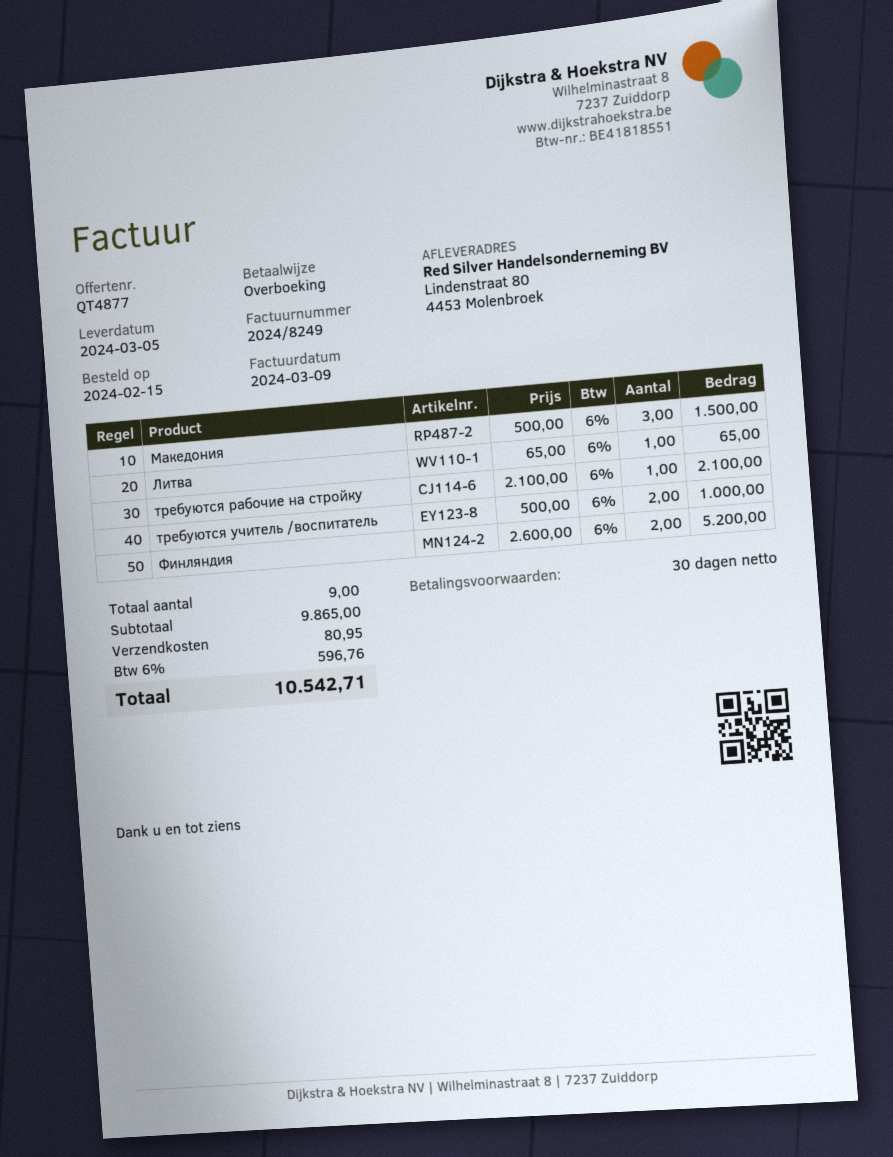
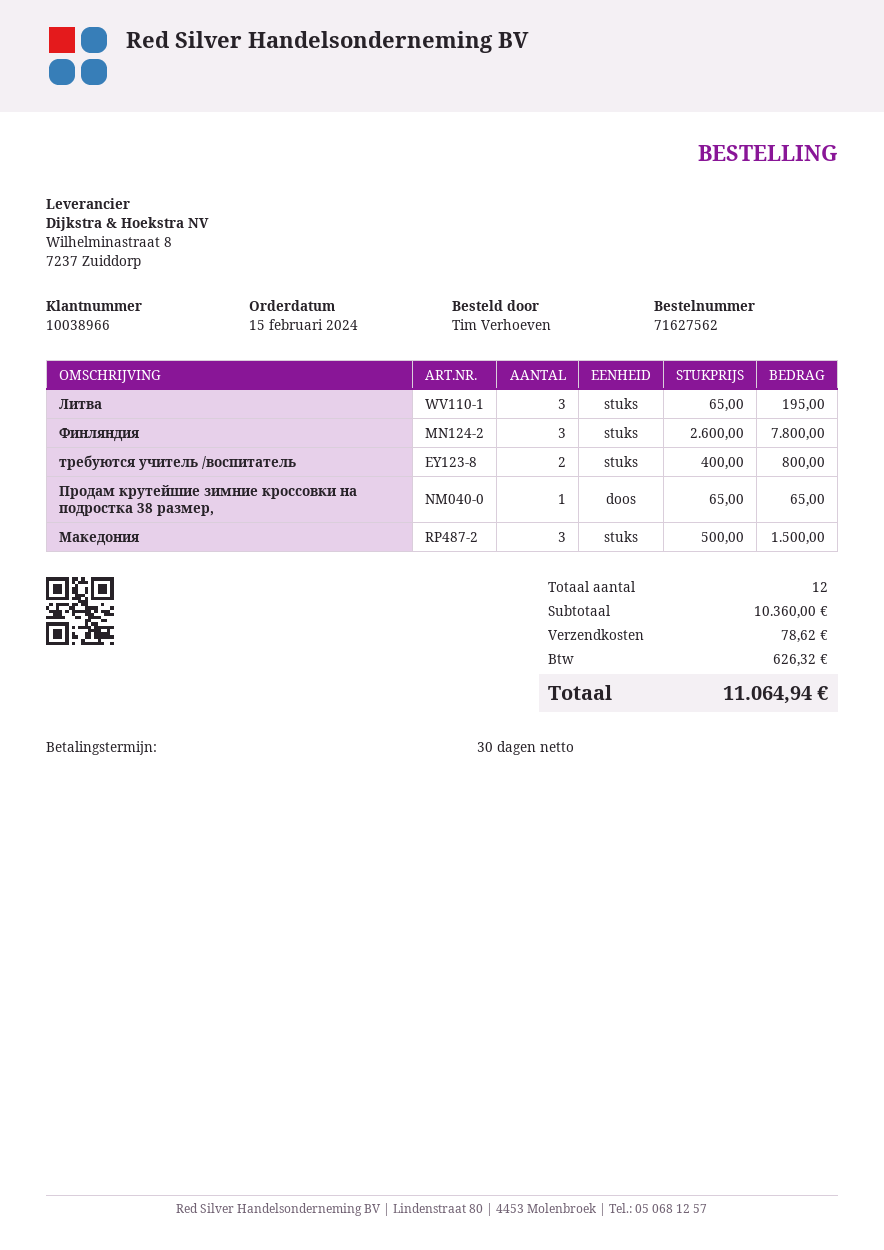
Литва: 1 x 65.00 = 65.00 -> 3 x 65.00 = 195.00
требуются рабочие на стройку: 1 x 2100.00 = 2100.00 -> none
требуются учитель /воспитатель: 2 x 500.00 = 1000.00 -> 2 x 400.00 = 800.00
Финляндия: 2 x 2600.00 = 5200.00 -> 3 x 2600.00 = 7800.00
Продам крутейшие зимние кроссовки на подростка 38 размер,: none -> 1 x 65.00 = 65.00
total quantity: 9 -> 12
subtotal: 9865.00 -> 10360.00
shipping: 80.95 -> 78.62
tax: 596.76 -> 626.32
total: 10542.71 -> 11064.94

